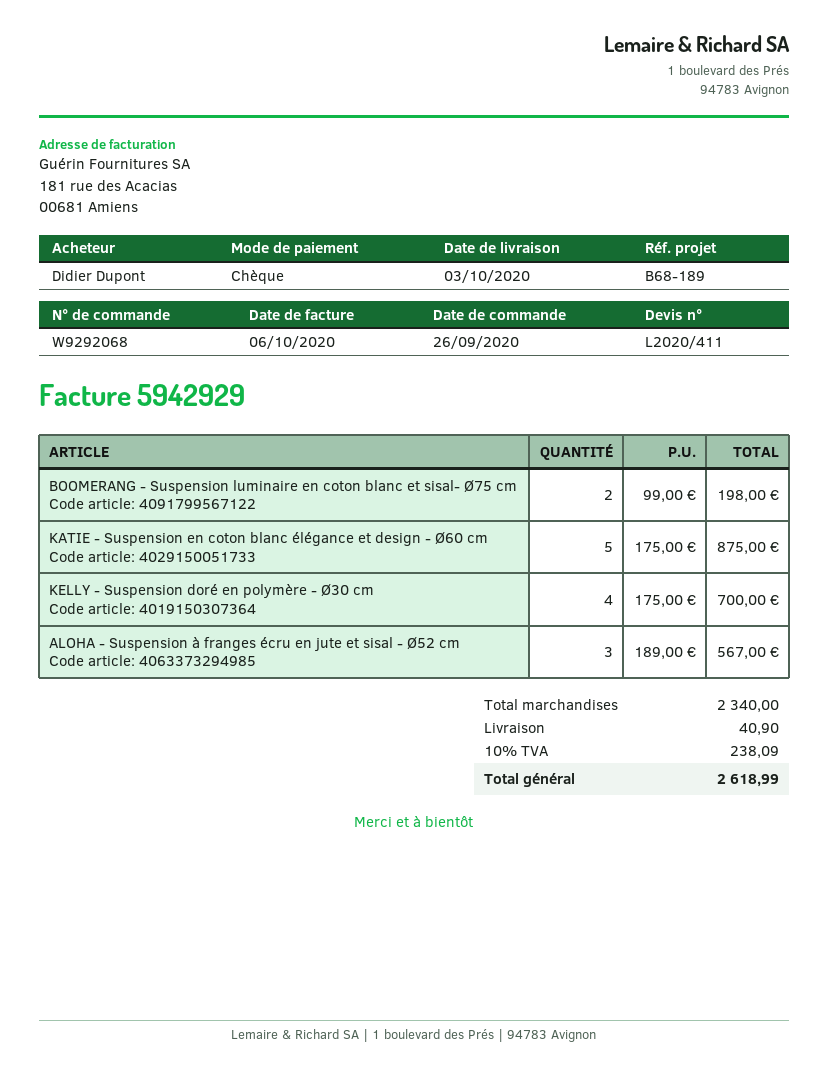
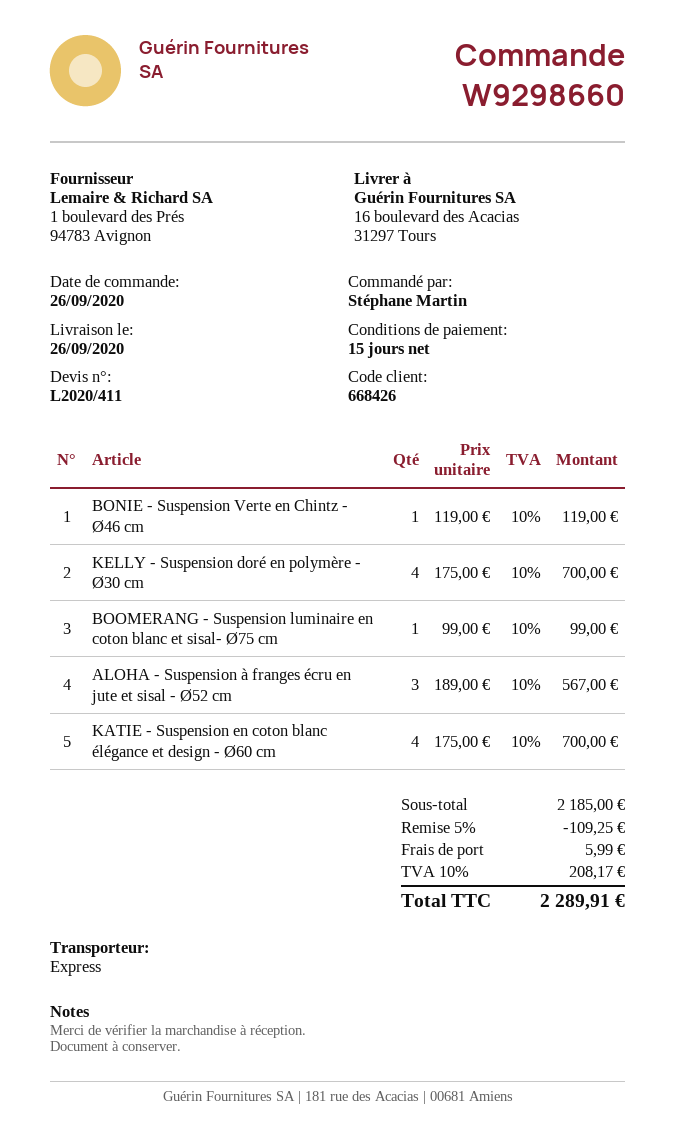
order number: W9292068 -> W9298660
delivery date: 2020-10-03 -> 2020-09-26
ordered by: Didier Dupont -> Stéphane Martin
BOOMERANG - Suspension luminaire en coton blanc et sisal- Ø75 cm: 2 x 99.00 = 198.00 -> 1 x 99.00 = 99.00
KATIE - Suspension en coton blanc élégance et design - Ø60 cm: 5 x 175.00 = 875.00 -> 4 x 175.00 = 700.00
BONIE - Suspension Verte en Chintz - Ø46 cm: none -> 1 x 119.00 = 119.00
subtotal: 2340.00 -> 2185.00
discount: none -> 5% = 109.25
shipping: 40.90 -> 5.99
tax: 10% = 238.09 -> 10% = 208.17
total: 2618.99 -> 2289.91

